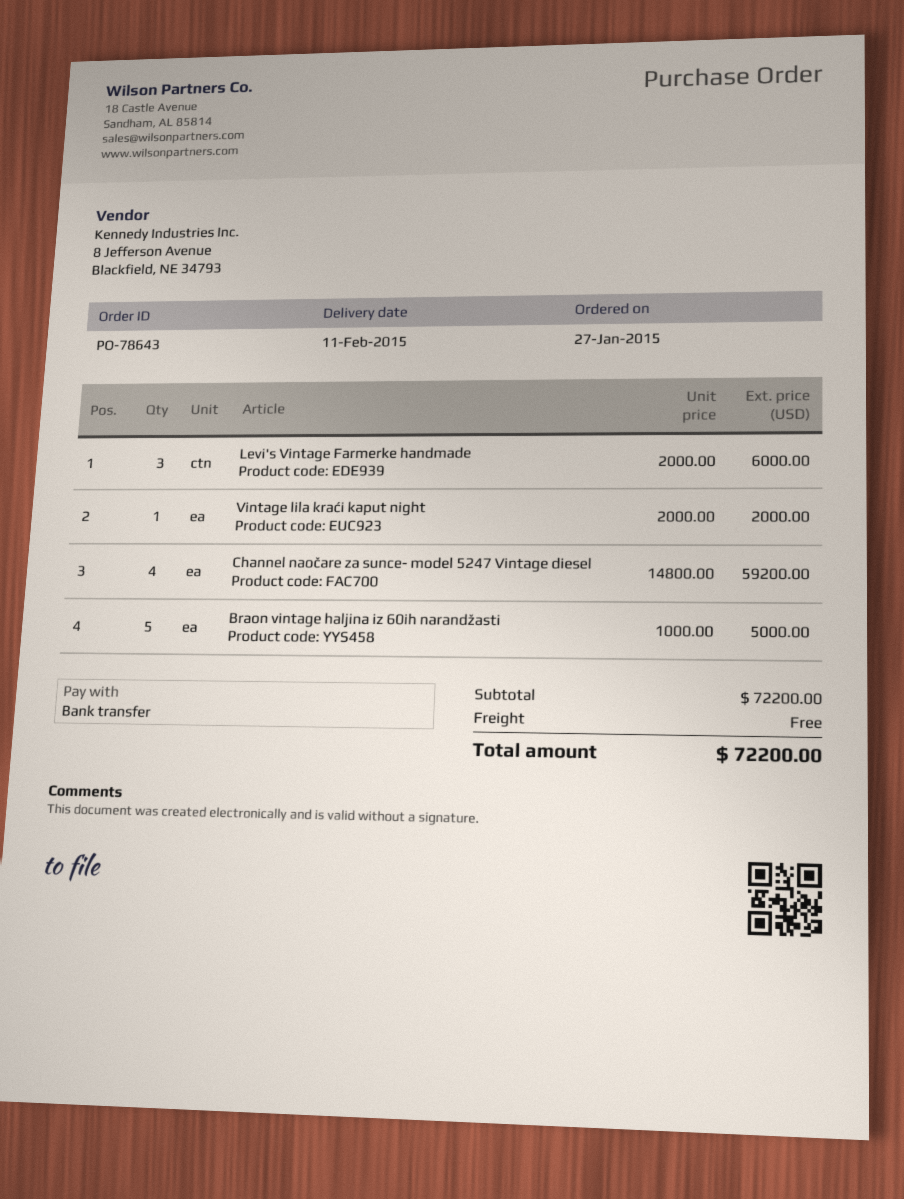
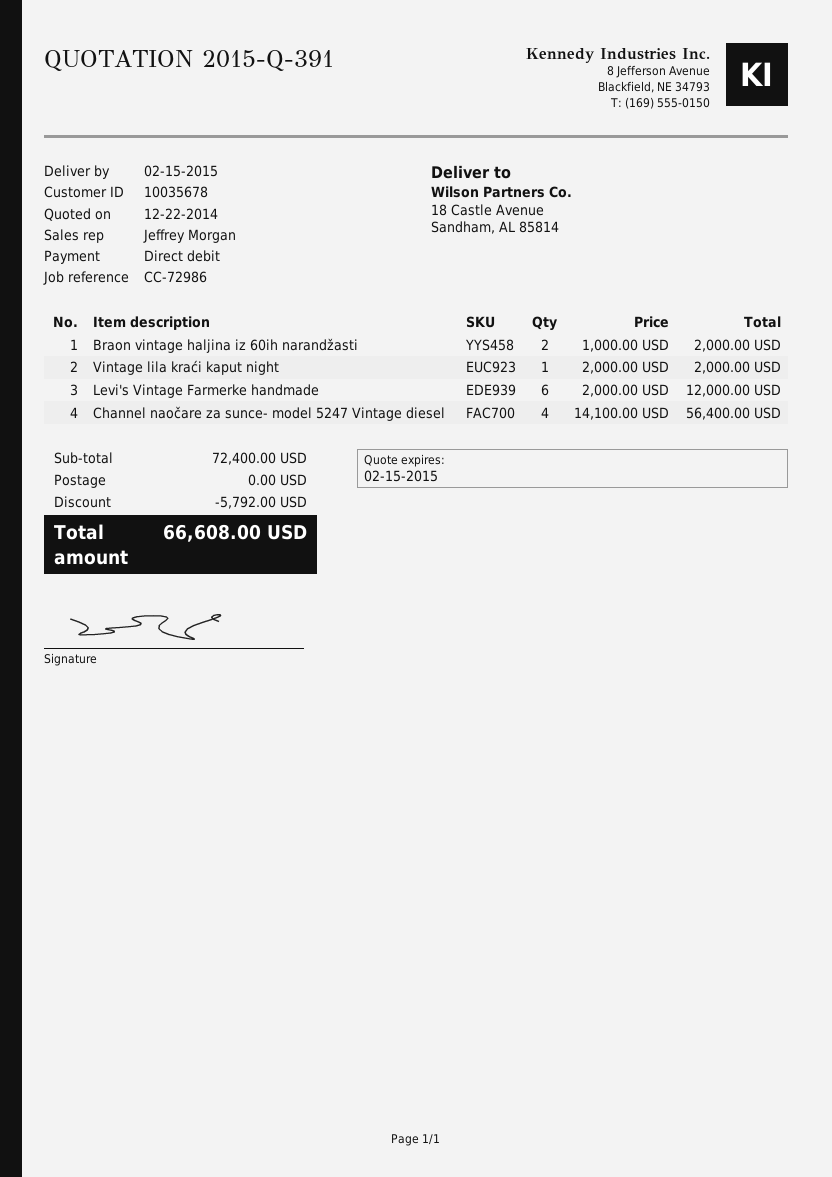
delivery date: 2015-02-11 -> 2015-02-15
payment method: bank transfer -> direct debit
Levi's Vintage Farmerke handmade: 3 x 2000.00 = 6000.00 -> 6 x 2000.00 = 12000.00
Channel naočare za sunce- model 5247 Vintage diesel: 4 x 14800.00 = 59200.00 -> 4 x 14100.00 = 56400.00
Braon vintage haljina iz 60ih narandžasti: 5 x 1000.00 = 5000.00 -> 2 x 1000.00 = 2000.00
subtotal: 72200.00 -> 72400.00
discount: none -> 5792.00
total: 72200.00 -> 66608.00

